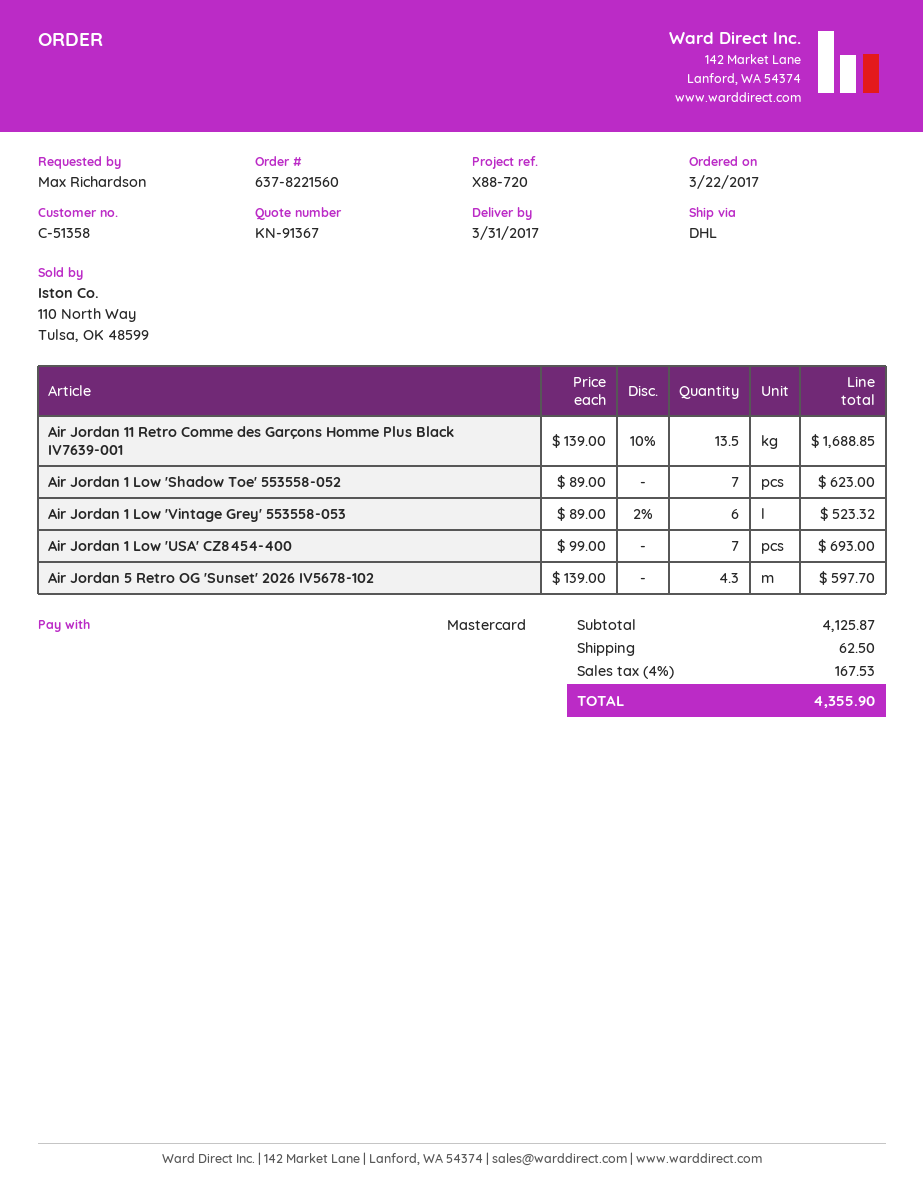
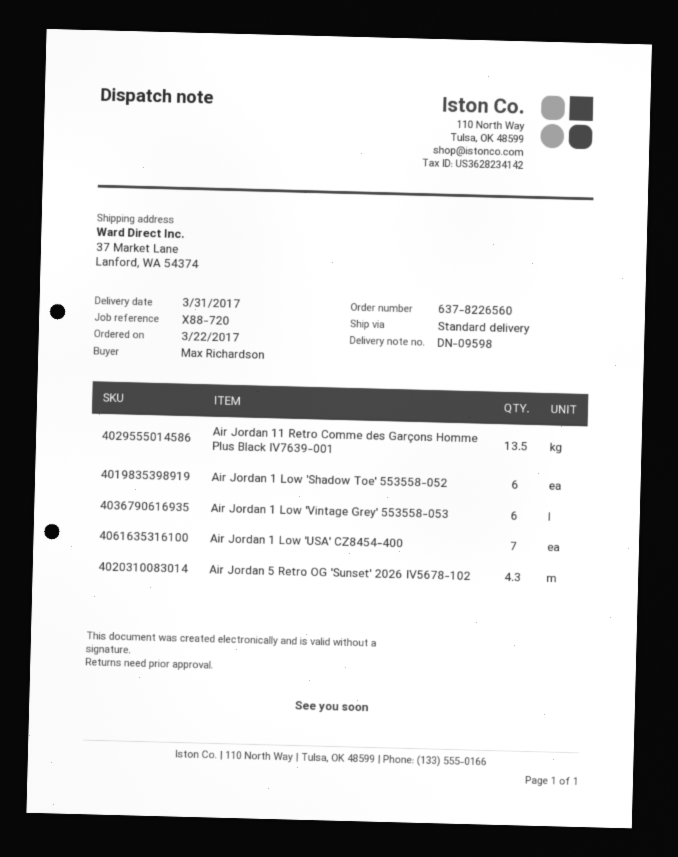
order number: 637-8221560 -> 637-8226560
shipping method: DHL -> standard
Air Jordan 1 Low 'Shadow Toe' 553558-052: 7 -> 6

